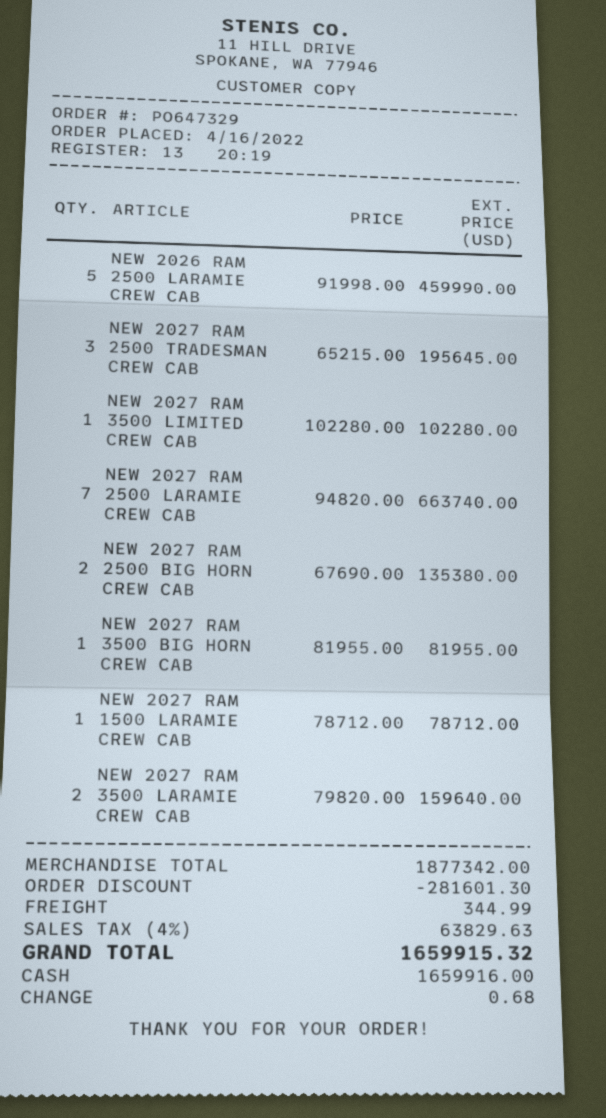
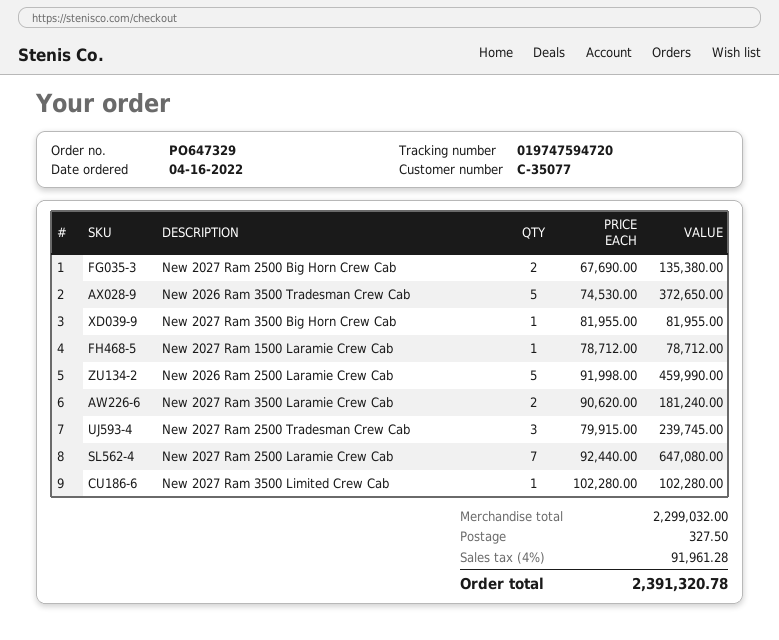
NEW 2027 RAM 2500 TRADESMAN CREW CAB: 3 x 65215.00 = 195645.00 -> 3 x 79915.00 = 239745.00
NEW 2027 RAM 2500 LARAMIE CREW CAB: 7 x 94820.00 = 663740.00 -> 7 x 92440.00 = 647080.00
NEW 2027 RAM 3500 LARAMIE CREW CAB: 2 x 79820.00 = 159640.00 -> 2 x 90620.00 = 181240.00
New 2026 Ram 3500 Tradesman Crew Cab: none -> 5 x 74530.00 = 372650.00
subtotal: 1877342.00 -> 2299032.00
discount: 281601.30 -> none
shipping: 344.99 -> 327.50
tax: 4% = 63829.63 -> 4% = 91961.28
total: 1659915.32 -> 2391320.78

